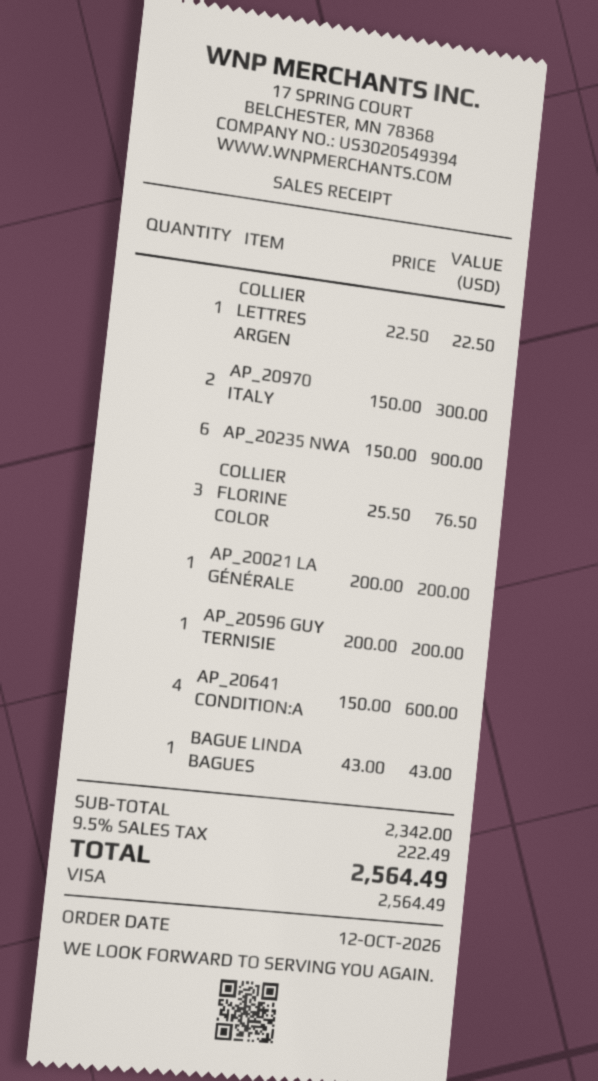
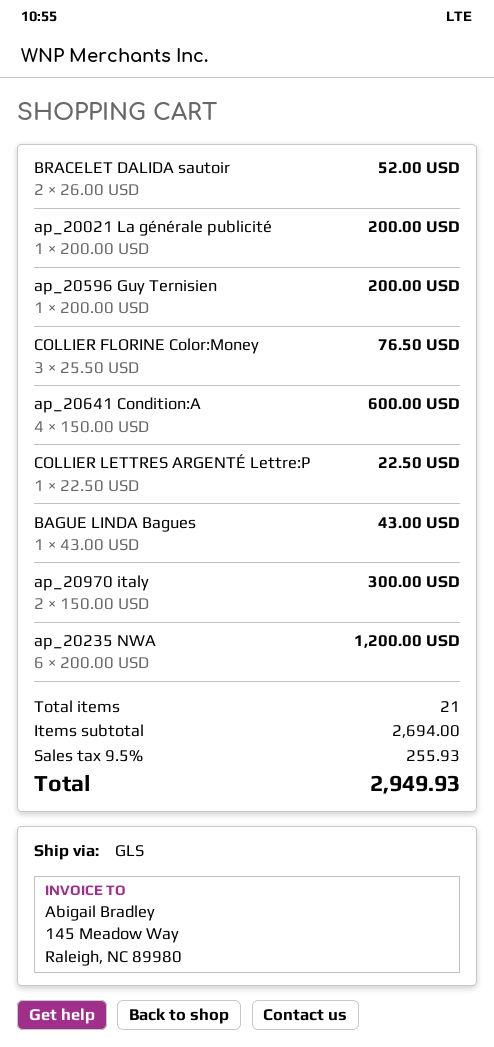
AP_20235 NWA: 6 x 150.00 = 900.00 -> 6 x 200.00 = 1200.00
BRACELET DALIDA sautoir: none -> 2 x 26.00 = 52.00
subtotal: 2342.00 -> 2694.00
tax: 9.5% = 222.49 -> 9.5% = 255.93
total: 2564.49 -> 2949.93

